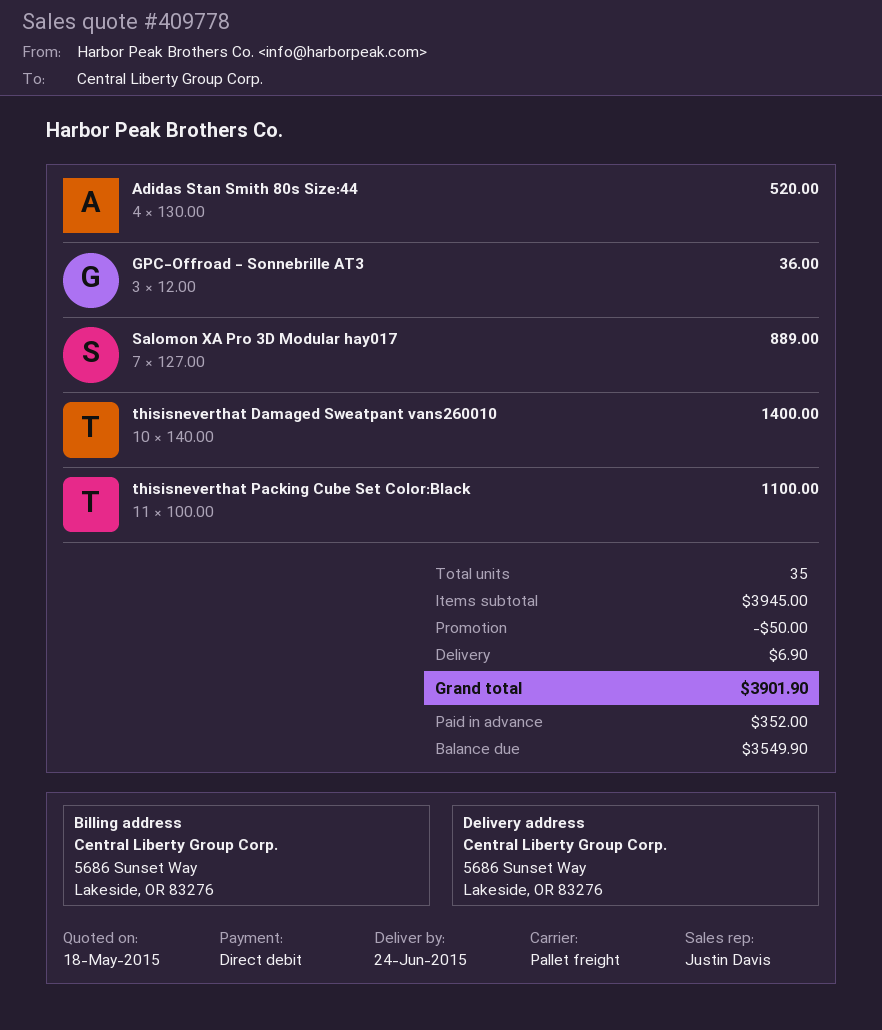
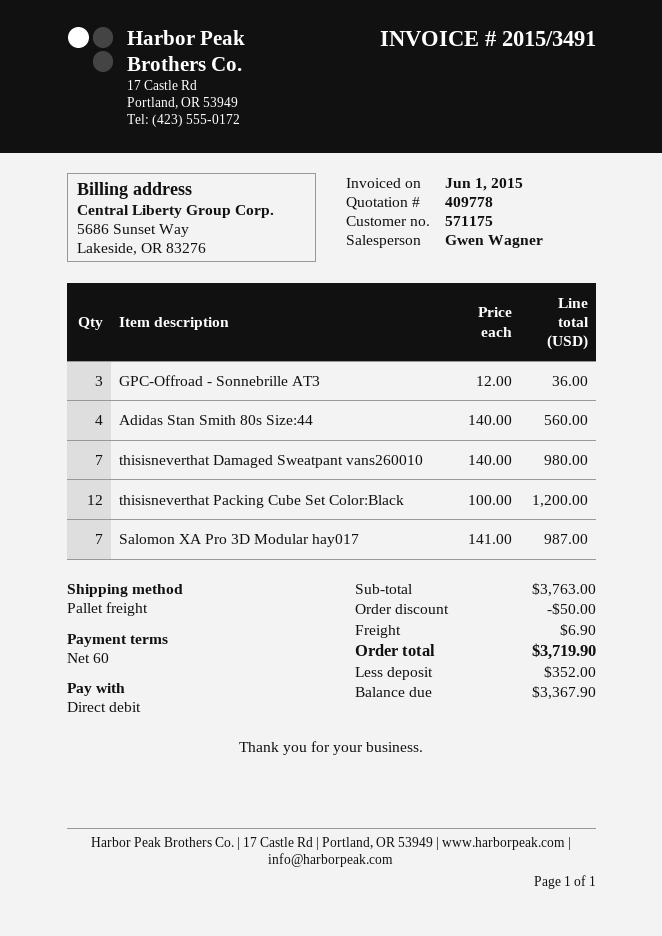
sales rep: Justin Davis -> Gwen Wagner
Adidas Stan Smith 80s Size:44: 4 x 130.00 = 520.00 -> 4 x 140.00 = 560.00
Salomon XA Pro 3D Modular hay017: 7 x 127.00 = 889.00 -> 7 x 141.00 = 987.00
thisisneverthat Damaged Sweatpant vans260010: 10 x 140.00 = 1400.00 -> 7 x 140.00 = 980.00
thisisneverthat Packing Cube Set Color:Black: 11 x 100.00 = 1100.00 -> 12 x 100.00 = 1200.00
subtotal: 3945.00 -> 3763.00
total: 3901.90 -> 3719.90
balance: 3549.90 -> 3367.90

